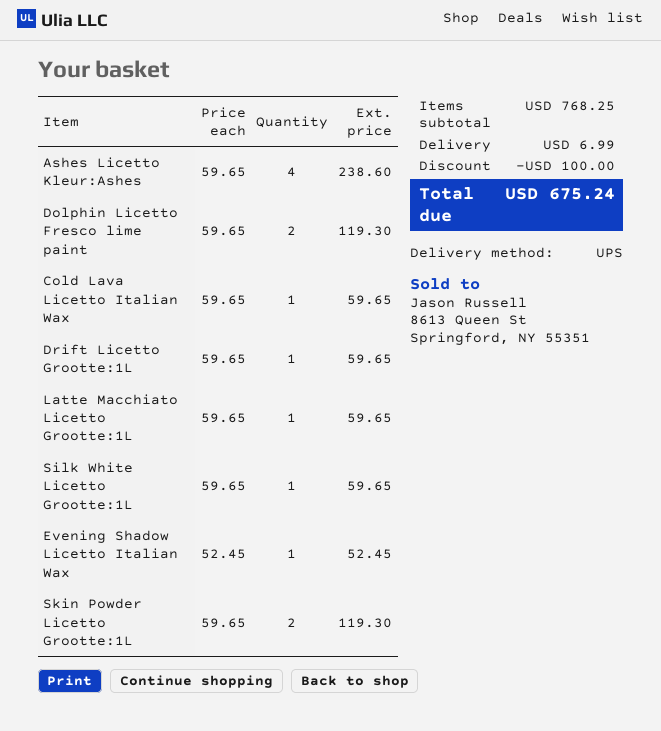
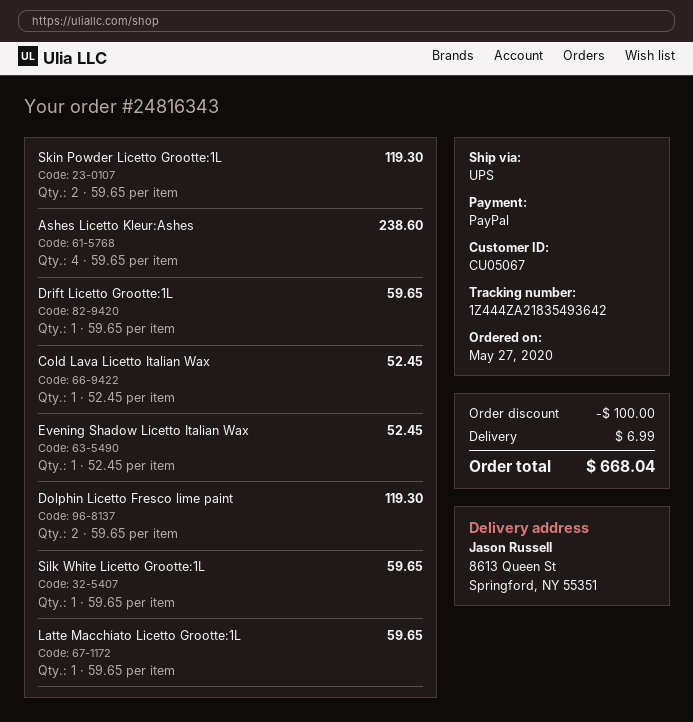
Cold Lava Licetto Italian Wax: 1 x 59.65 = 59.65 -> 1 x 52.45 = 52.45
total: 675.24 -> 668.04

